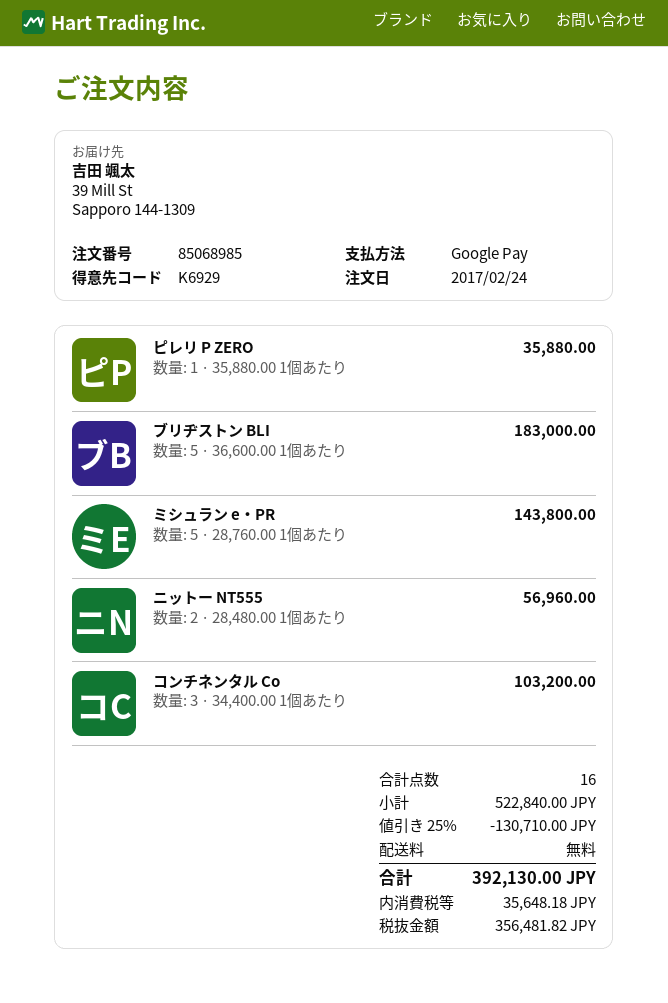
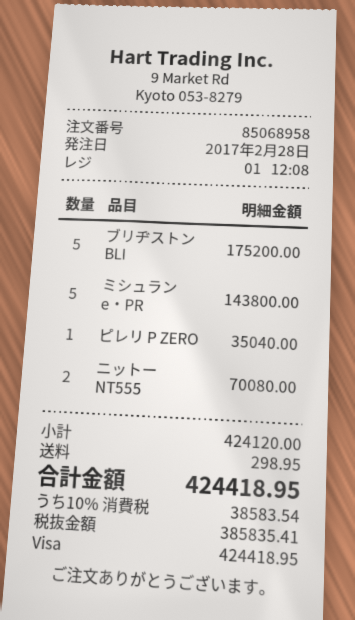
order number: 85068985 -> 85068958
order date: 2017-02-24 -> 2017-02-28
payment method: Google Pay -> Visa
ピレリ P ZERO: 1 for 35880.00 -> 1 for 35040.00
ブリヂストン BLI: 5 for 183000.00 -> 5 for 175200.00
ニットー NT555: 2 for 56960.00 -> 2 for 70080.00
コンチネンタル Co: 3 for 103200.00 -> none
subtotal: 522840.00 -> 424120.00
discount: 25% = 130710.00 -> none
shipping: 0.00 -> 298.95
net: 356481.82 -> 385835.41
tax: 35648.18 -> 38583.54
total: 392130.00 -> 424418.95

